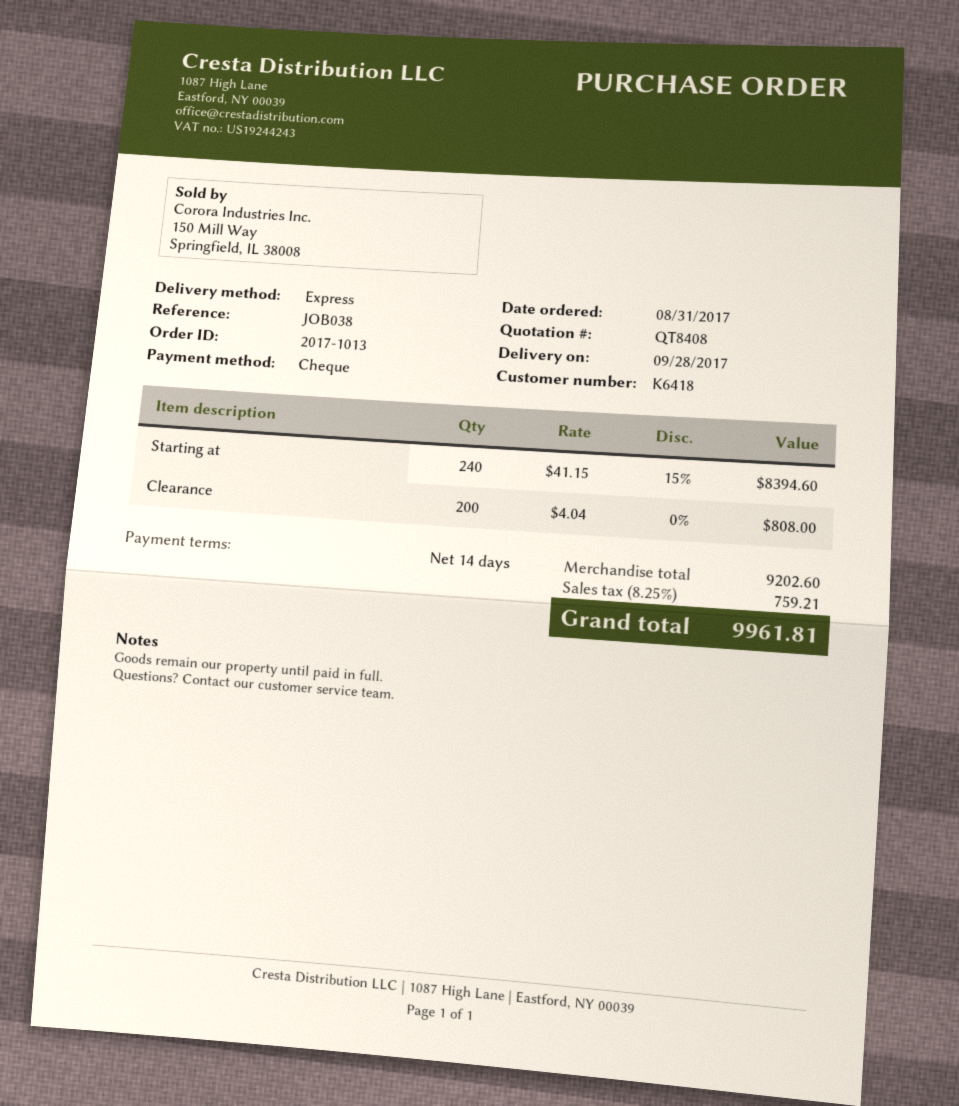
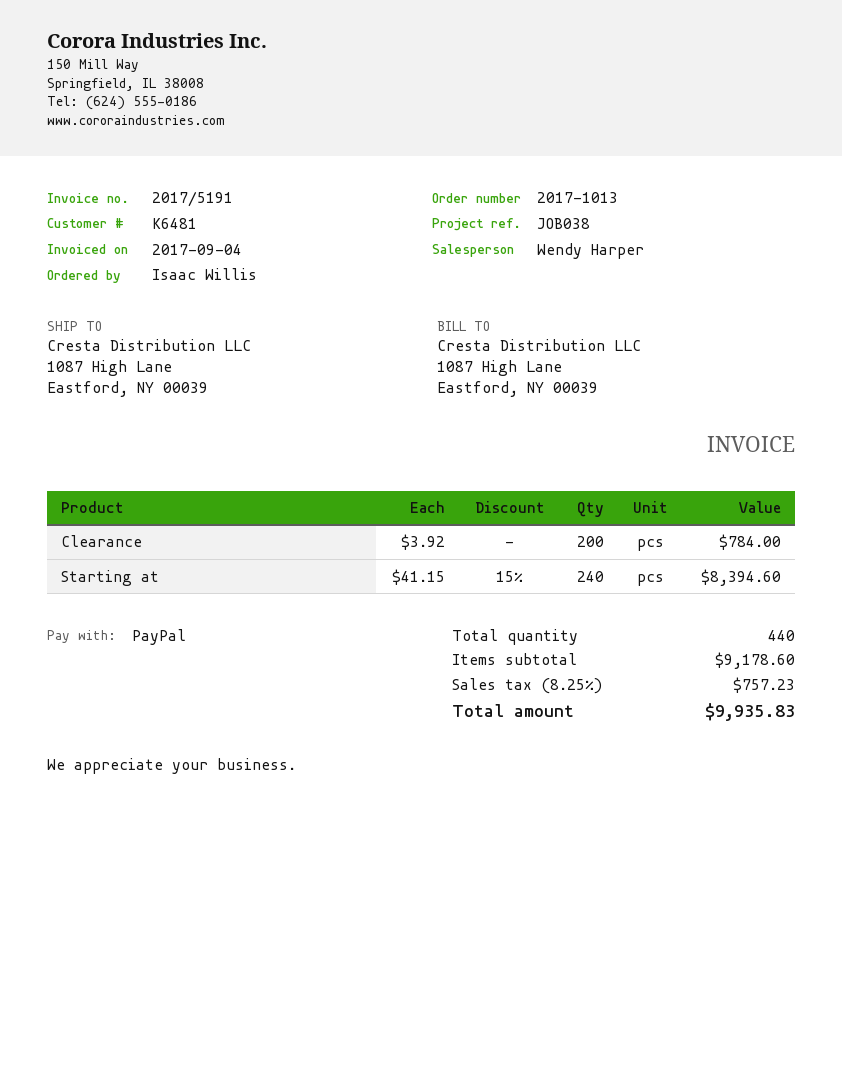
customer number: K6418 -> K6481
payment method: cheque -> PayPal
Clearance: 200 x 4.04 = 808.00 -> 200 x 3.92 = 784.00
subtotal: 9202.60 -> 9178.60
tax: 8.25% = 759.21 -> 8.25% = 757.23
total: 9961.81 -> 9935.83

